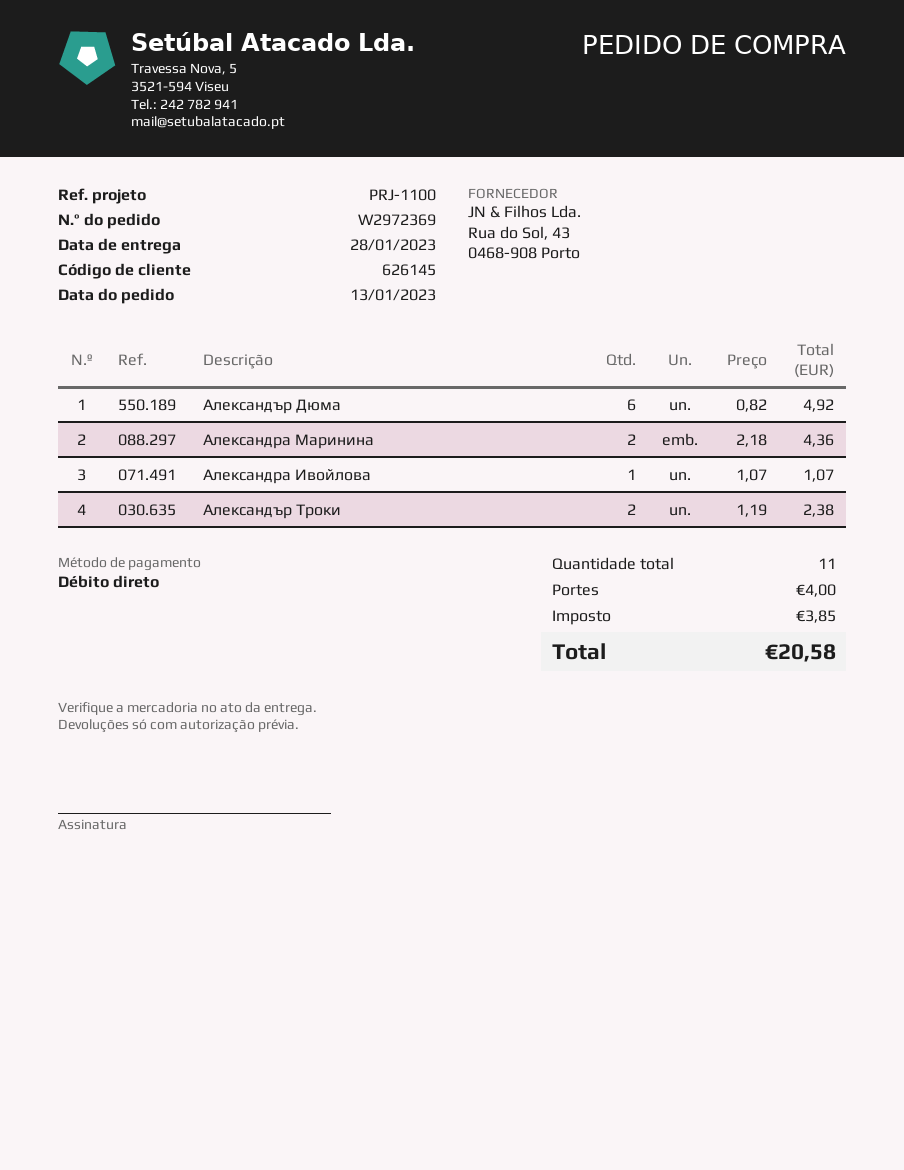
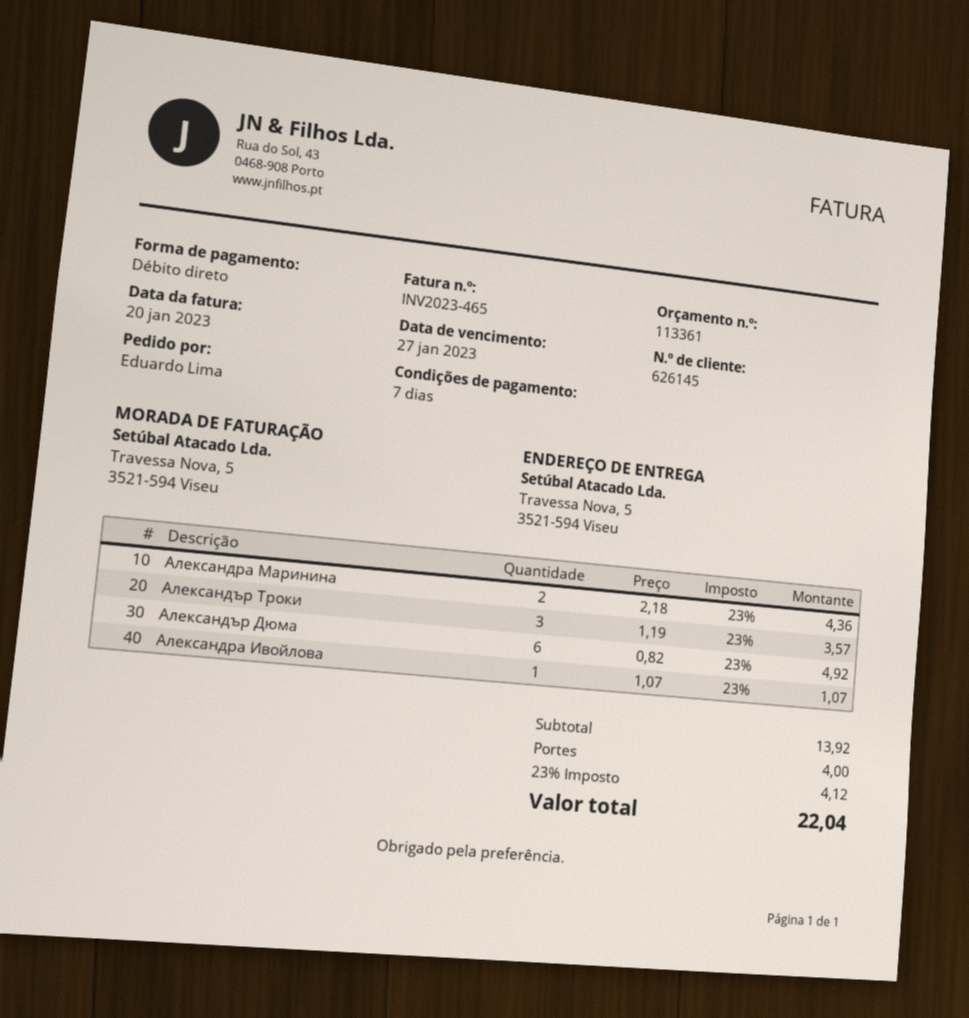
Александър Троки: 2 x 1.19 = 2.38 -> 3 x 1.19 = 3.57
tax: 3.85 -> 4.12
total: 20.58 -> 22.04

